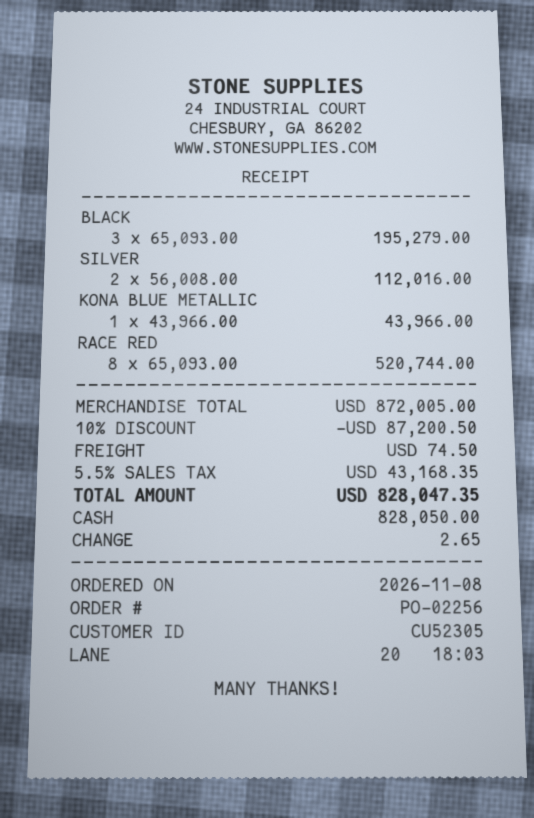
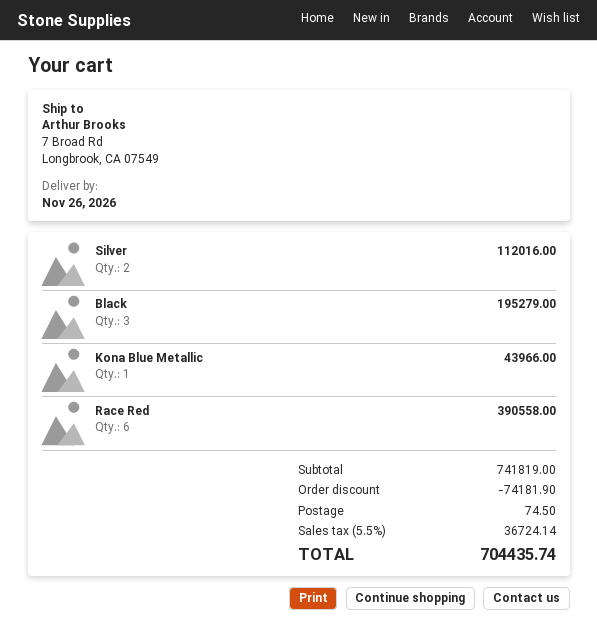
RACE RED: 8 for 520744.00 -> 6 for 390558.00
subtotal: 872005.00 -> 741819.00
discount: 87200.50 -> 74181.90
tax: 5.5% = 43168.35 -> 5.5% = 36724.14
total: 828047.35 -> 704435.74

